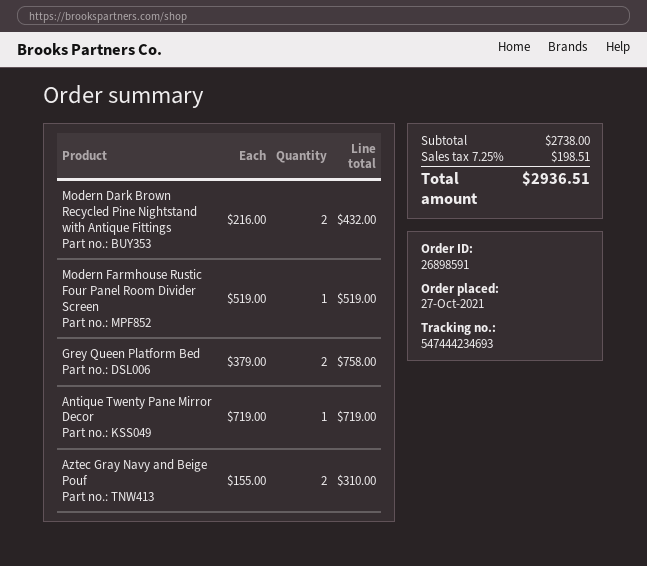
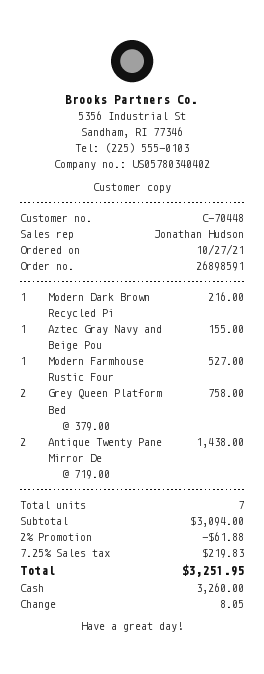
Modern Dark Brown Recycled Pine Nightstand with Antique Fittings: 2 x 216.00 = 432.00 -> 1 x 216.00 = 216.00
Modern Farmhouse Rustic Four Panel Room Divider Screen: 1 x 519.00 = 519.00 -> 1 x 527.00 = 527.00
Antique Twenty Pane Mirror Decor: 1 x 719.00 = 719.00 -> 2 x 719.00 = 1438.00
Aztec Gray Navy and Beige Pouf: 2 x 155.00 = 310.00 -> 1 x 155.00 = 155.00
subtotal: 2738.00 -> 3094.00
discount: none -> 2% = 61.88
tax: 7.25% = 198.51 -> 7.25% = 219.83
total: 2936.51 -> 3251.95

